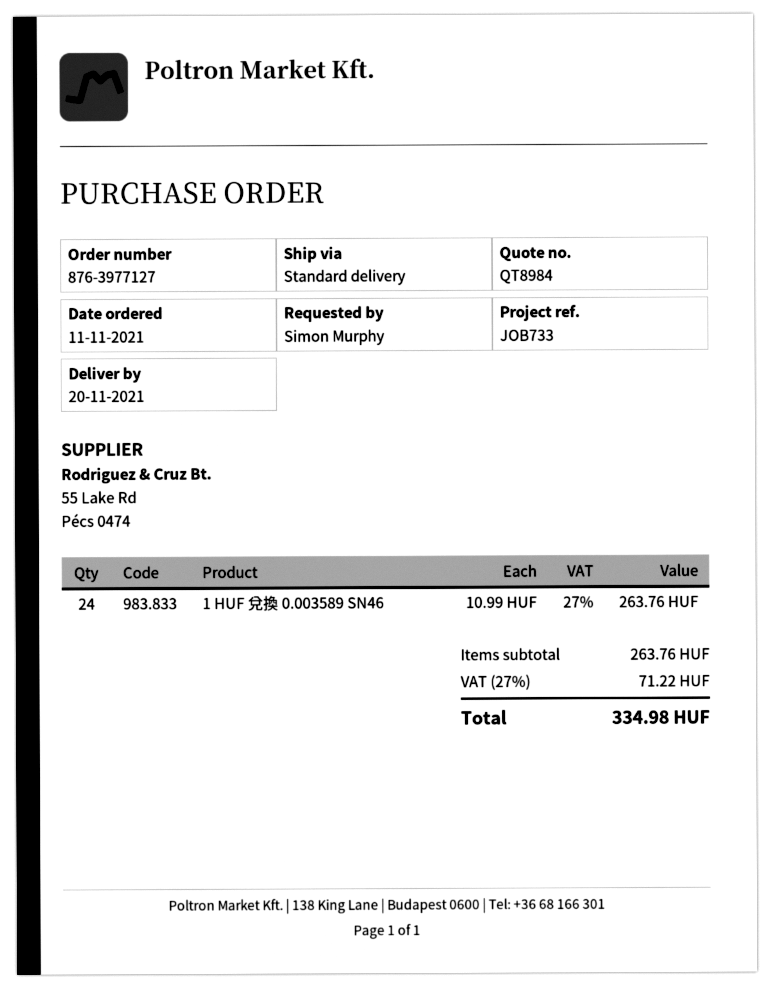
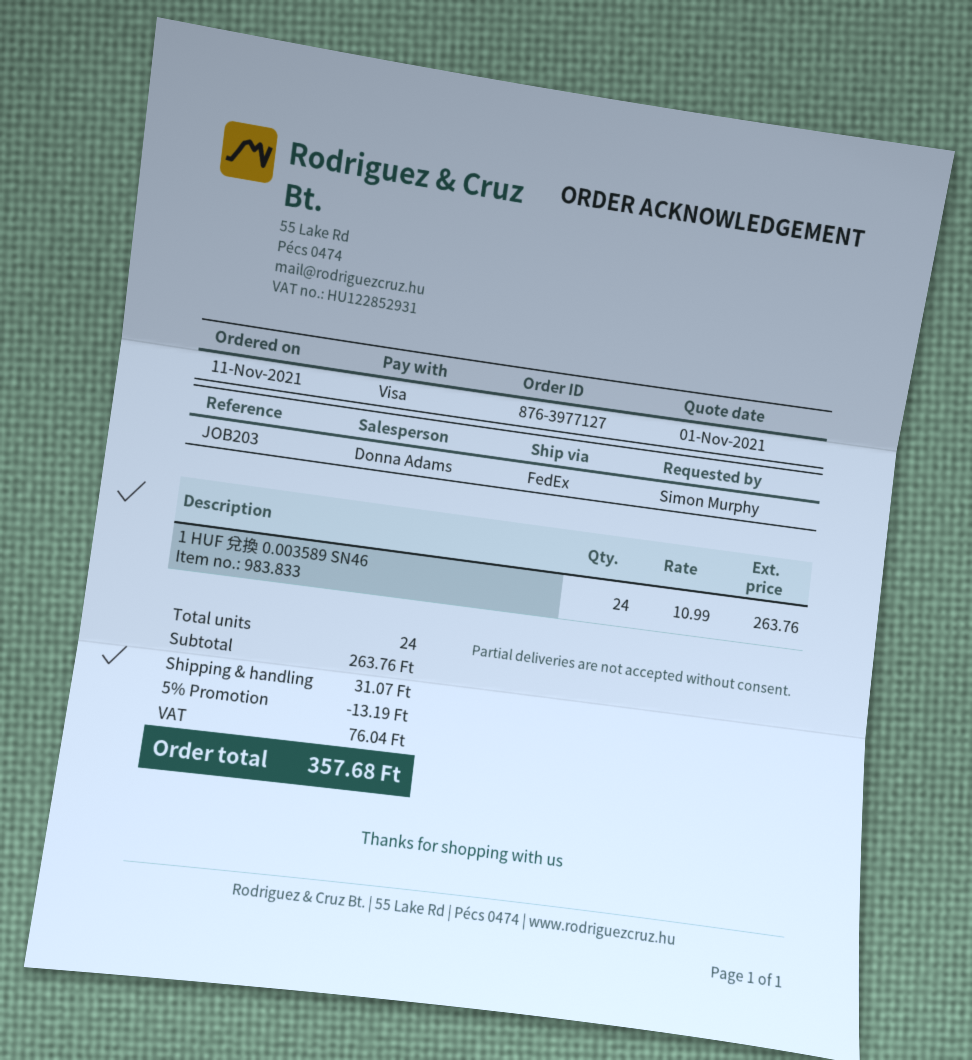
reference: JOB733 -> JOB203
shipping method: standard -> FedEx
discount: none -> 5% = 13.19
shipping: none -> 31.07
tax: 71.22 -> 76.04
total: 334.98 -> 357.68

